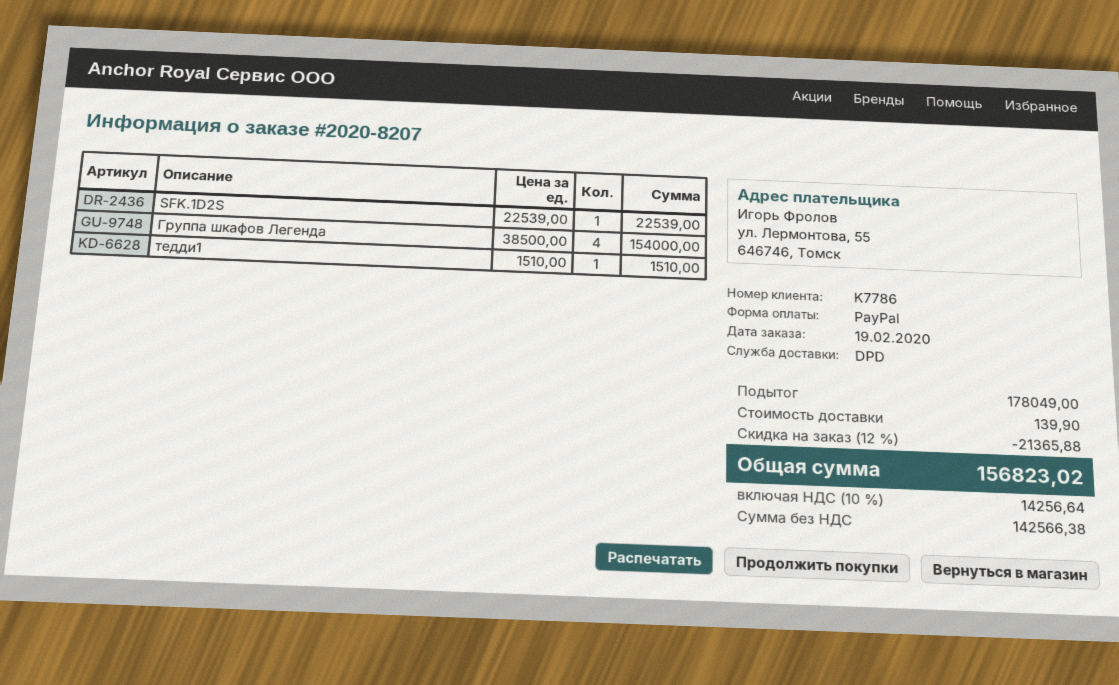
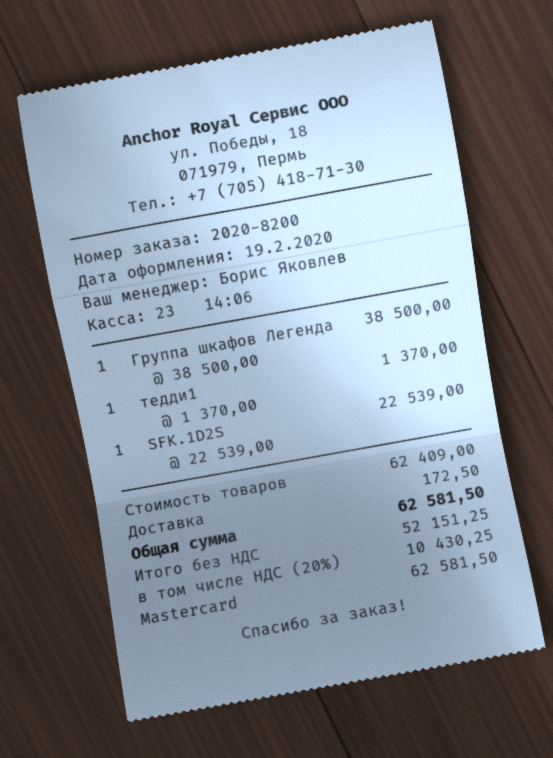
order number: 2020-8207 -> 2020-8200
payment method: PayPal -> Mastercard
Группа шкафов Легенда: 4 x 38500.00 = 154000.00 -> 1 x 38500.00 = 38500.00
тедди1: 1 x 1510.00 = 1510.00 -> 1 x 1370.00 = 1370.00
subtotal: 178049.00 -> 62409.00
discount: 12% = 21365.88 -> none
shipping: 139.90 -> 172.50
net: 142566.38 -> 52151.25
tax: 10% = 14256.64 -> 20% = 10430.25
total: 156823.02 -> 62581.50

